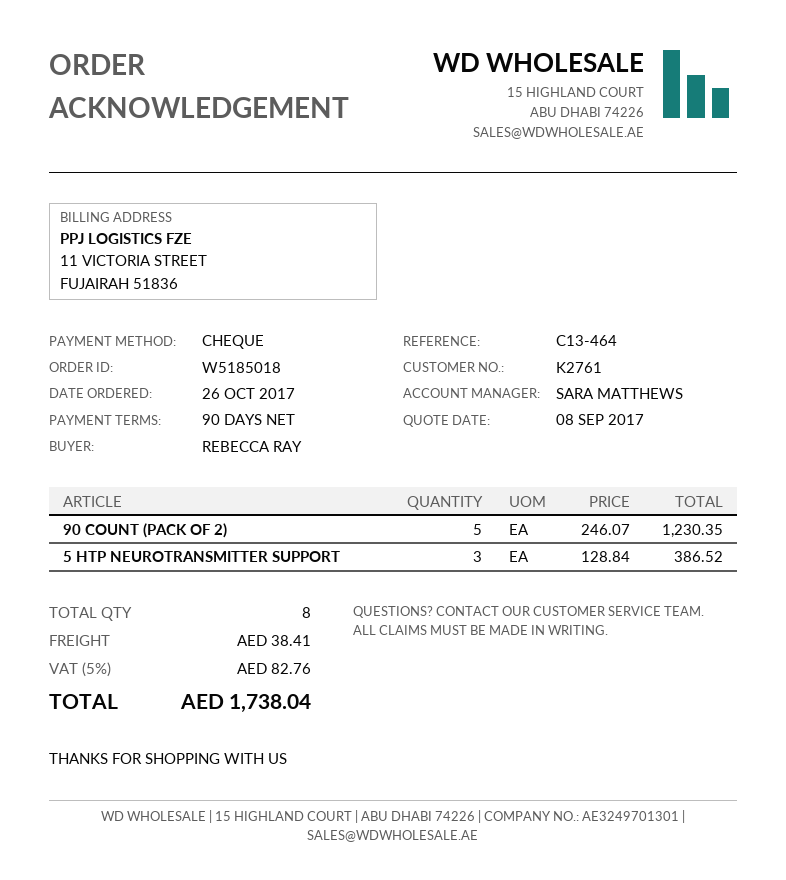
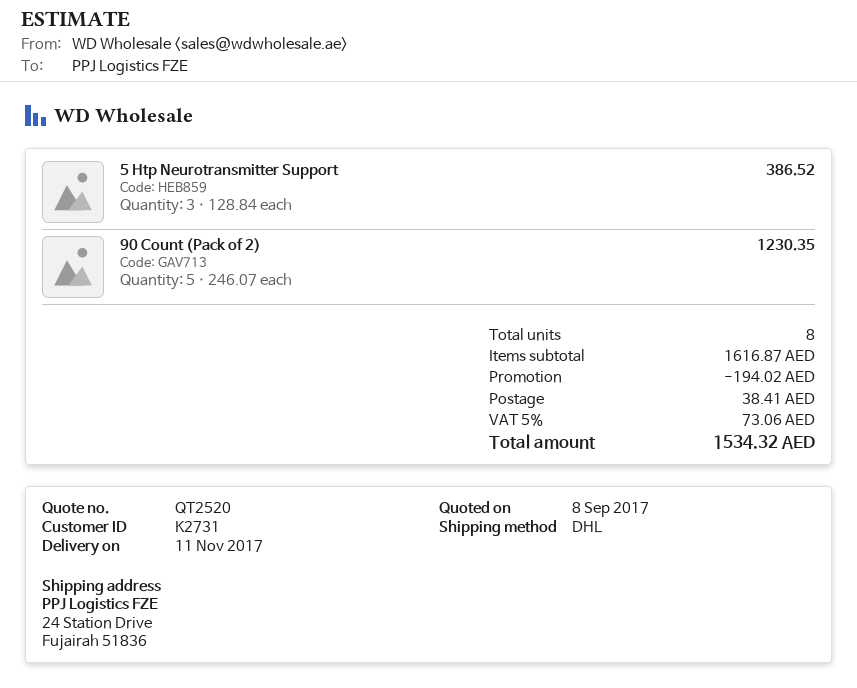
customer number: K2761 -> K2731
discount: none -> 194.02
tax: 5% = 82.76 -> 5% = 73.06
total: 1738.04 -> 1534.32

